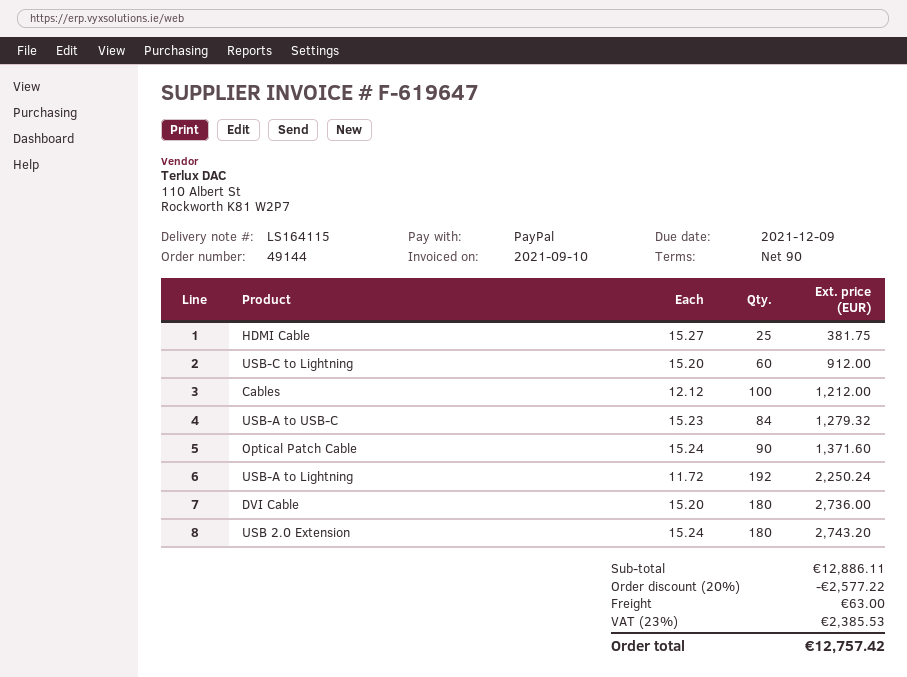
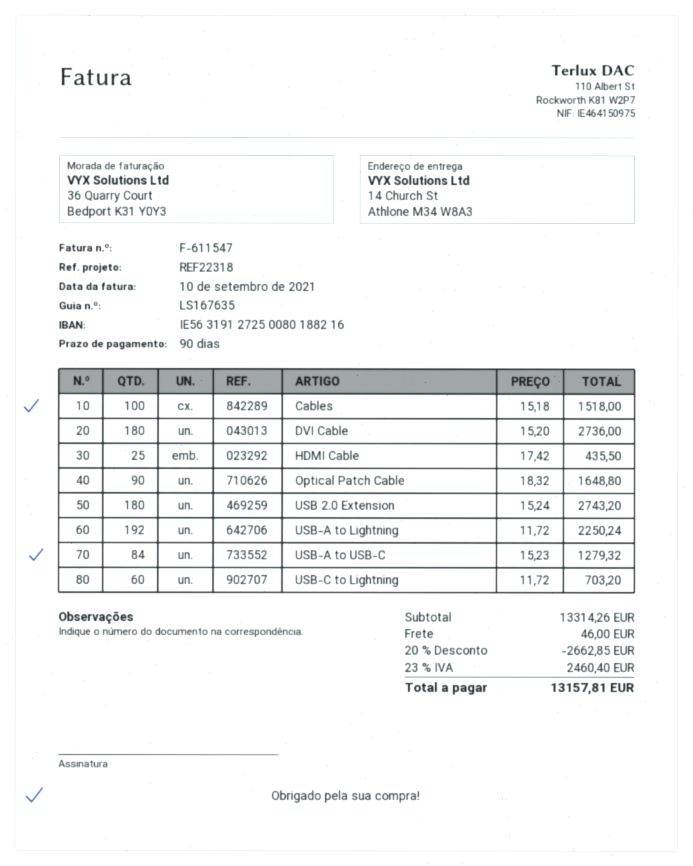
delivery note number: LS164115 -> LS167635
invoice number: F-619647 -> F-611547
HDMI Cable: 25 x 15.27 = 381.75 -> 25 x 17.42 = 435.50
USB-C to Lightning: 60 x 15.20 = 912.00 -> 60 x 11.72 = 703.20
Cables: 100 x 12.12 = 1212.00 -> 100 x 15.18 = 1518.00
Optical Patch Cable: 90 x 15.24 = 1371.60 -> 90 x 18.32 = 1648.80
subtotal: 12886.11 -> 13314.26
discount: 20% = 2577.22 -> 20% = 2662.85
shipping: 63.00 -> 46.00
tax: 23% = 2385.53 -> 23% = 2460.40
total: 12757.42 -> 13157.81

